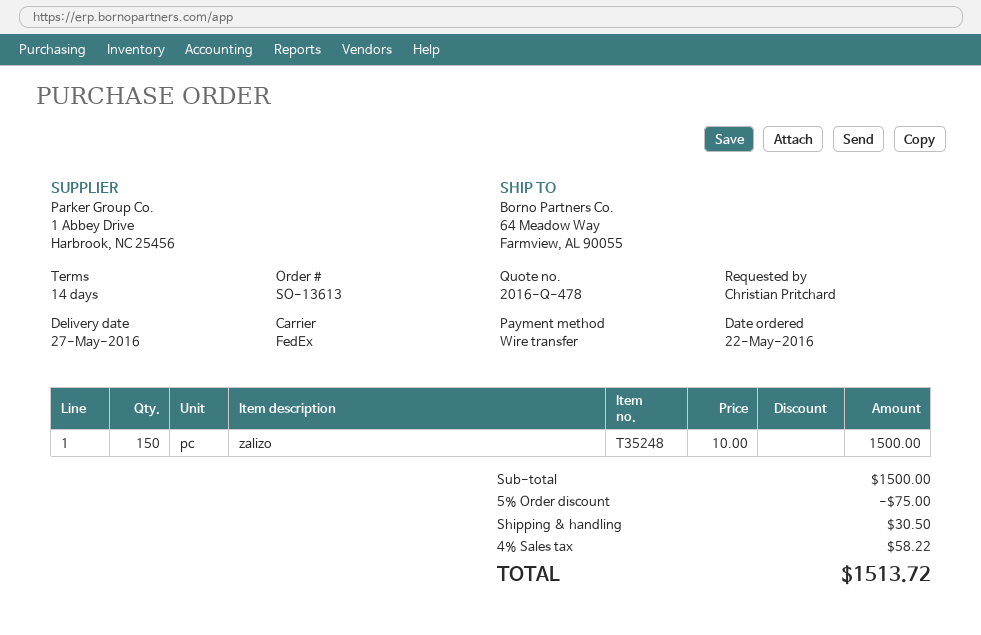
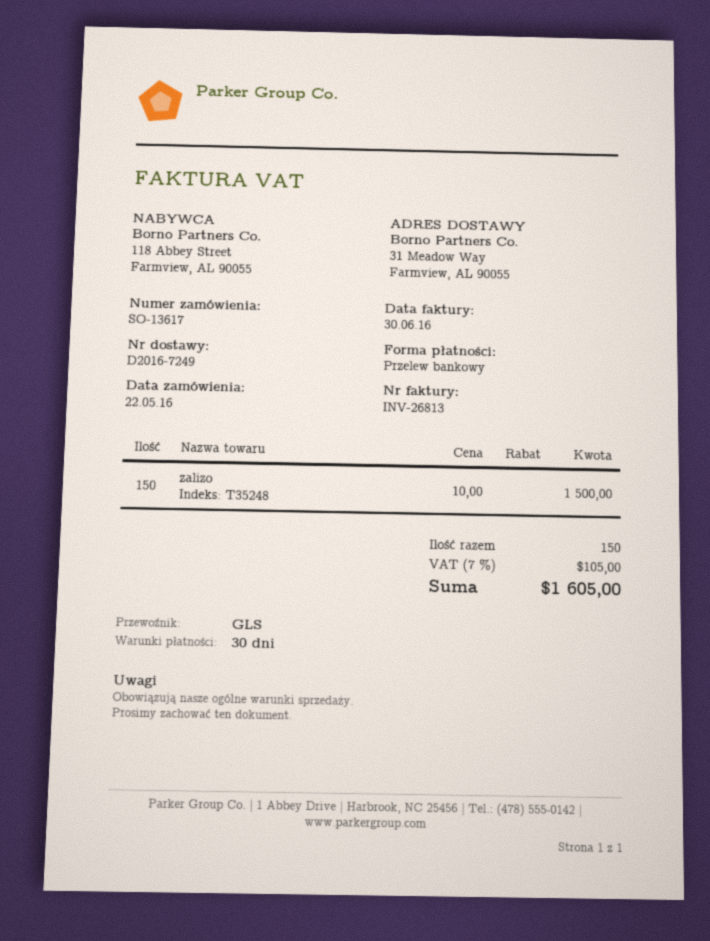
order number: SO-13613 -> SO-13617
payment terms: 14 days -> 30 days
shipping method: FedEx -> GLS
ship to: 64 Meadow Way, Farmview, AL 90055 -> 31 Meadow Way, Farmview, AL 90055
discount: 5% = 75.00 -> none
shipping: 30.50 -> none
tax: 4% = 58.22 -> 7% = 105.00
total: 1513.72 -> 1605.00

